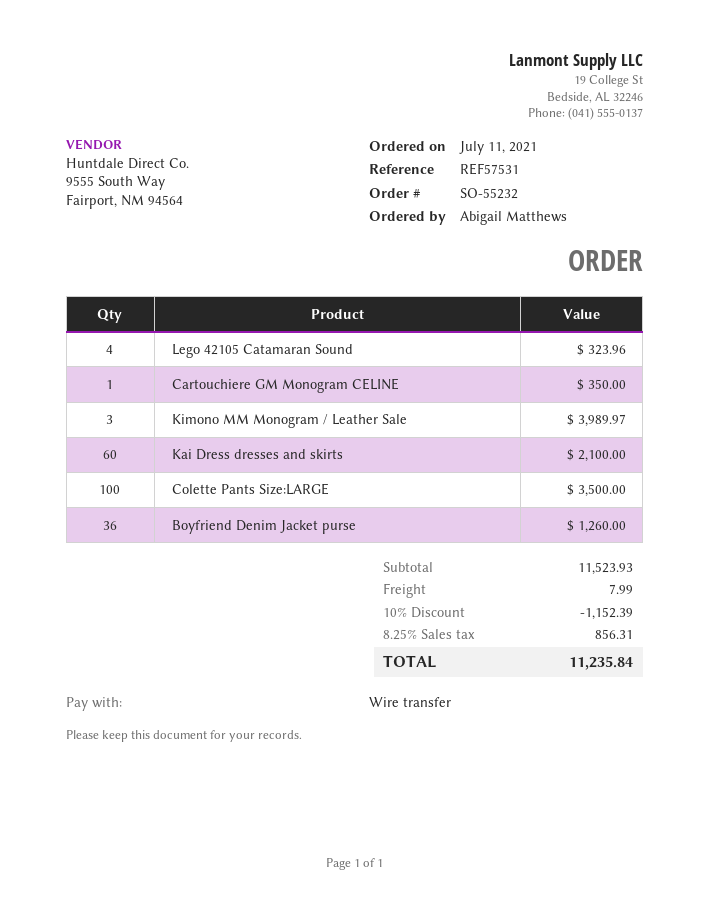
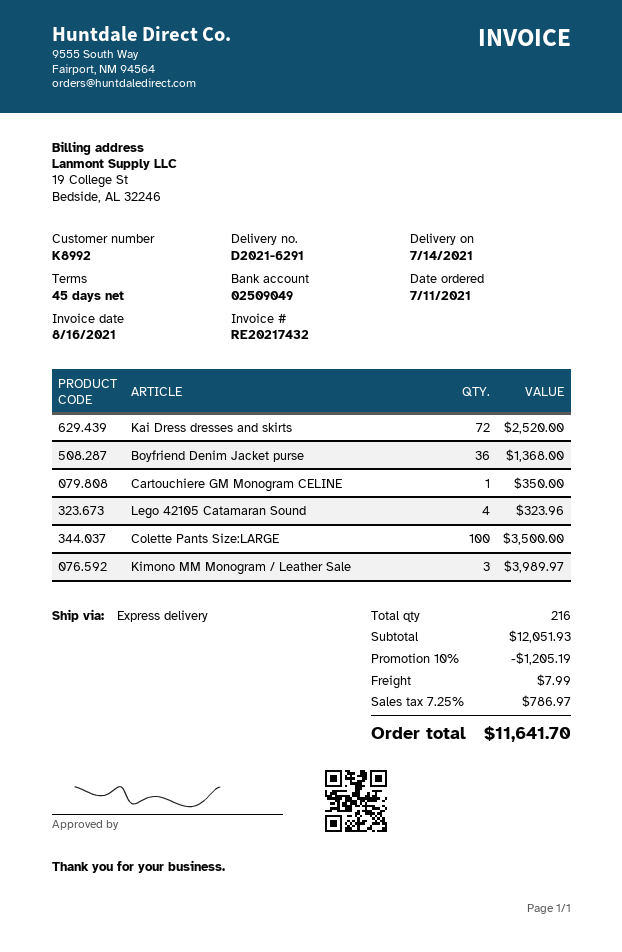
Kai Dress dresses and skirts: 60 for 2100.00 -> 72 for 2520.00
Boyfriend Denim Jacket purse: 36 for 1260.00 -> 36 for 1368.00
subtotal: 11523.93 -> 12051.93
discount: 10% = 1152.39 -> 10% = 1205.19
tax: 8.25% = 856.31 -> 7.25% = 786.97
total: 11235.84 -> 11641.70

